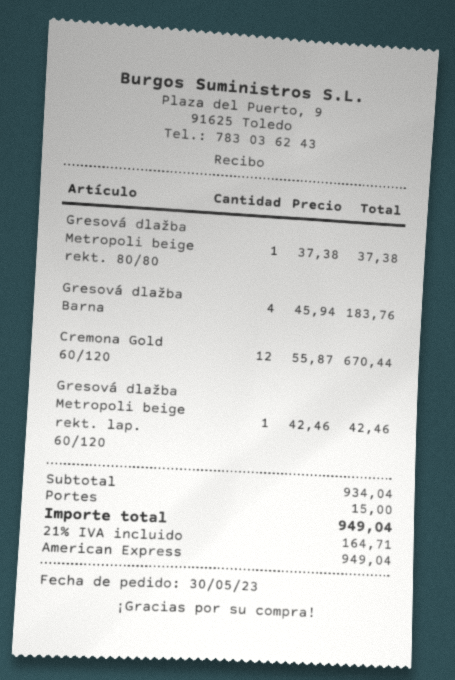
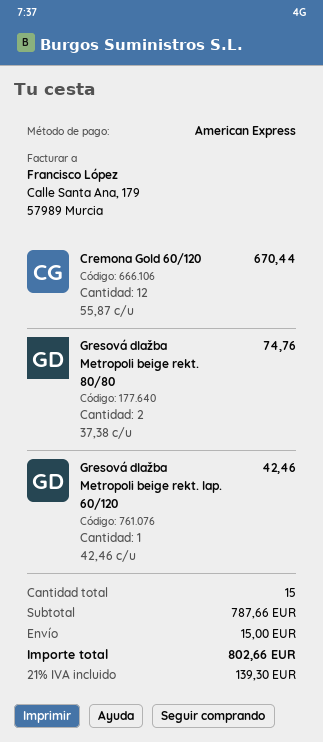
Gresová dlažba Metropoli beige rekt. 80/80: 1 x 37.38 = 37.38 -> 2 x 37.38 = 74.76
Gresová dlažba Barna: 4 x 45.94 = 183.76 -> none
subtotal: 934.04 -> 787.66
tax: 21% = 164.71 -> 21% = 139.30
total: 949.04 -> 802.66

